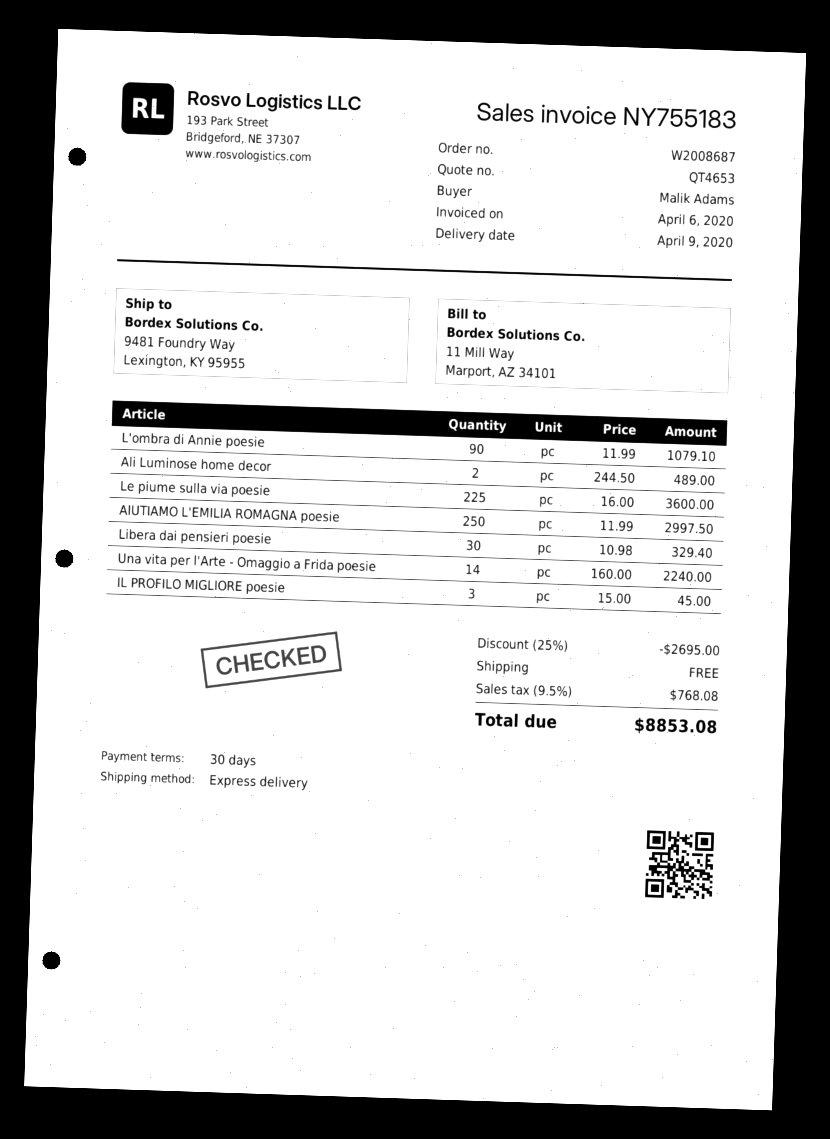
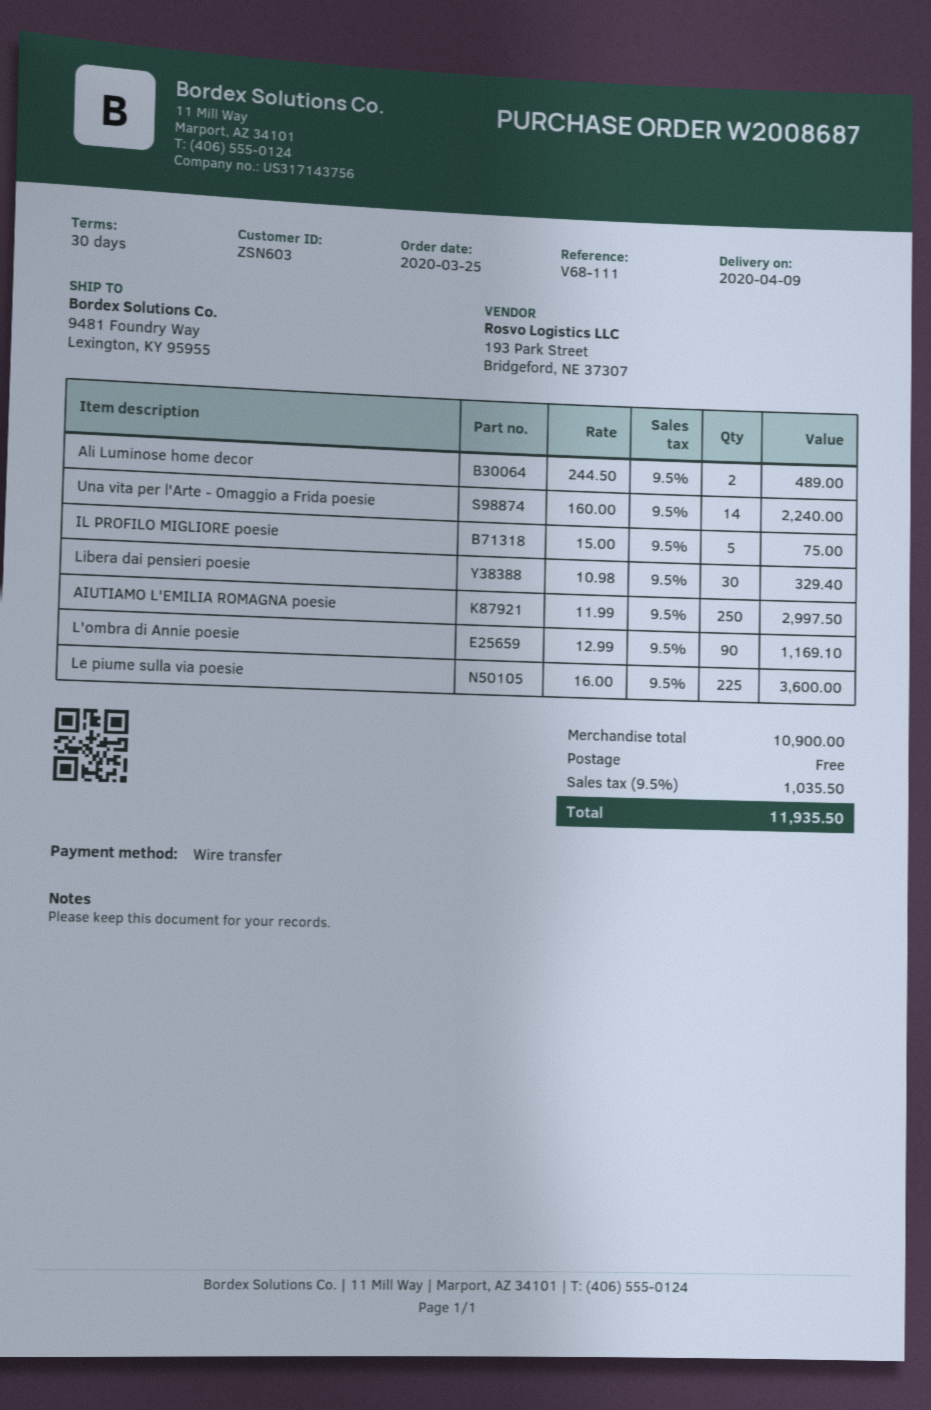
L'ombra di Annie poesie: 90 x 11.99 = 1079.10 -> 90 x 12.99 = 1169.10
IL PROFILO MIGLIORE poesie: 3 x 15.00 = 45.00 -> 5 x 15.00 = 75.00
discount: 25% = 2695.00 -> none
tax: 9.5% = 768.08 -> 9.5% = 1035.50
total: 8853.08 -> 11935.50

